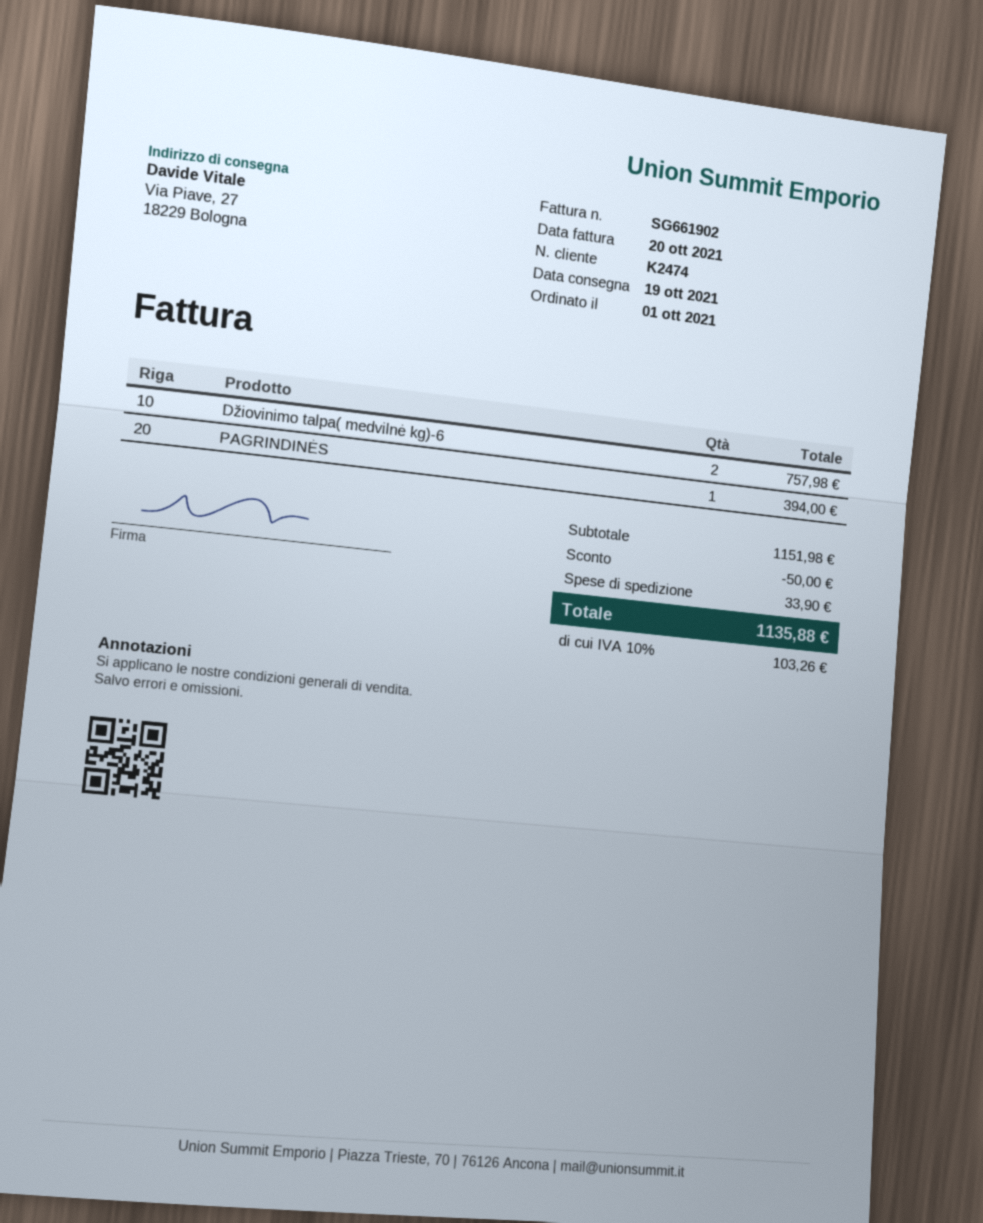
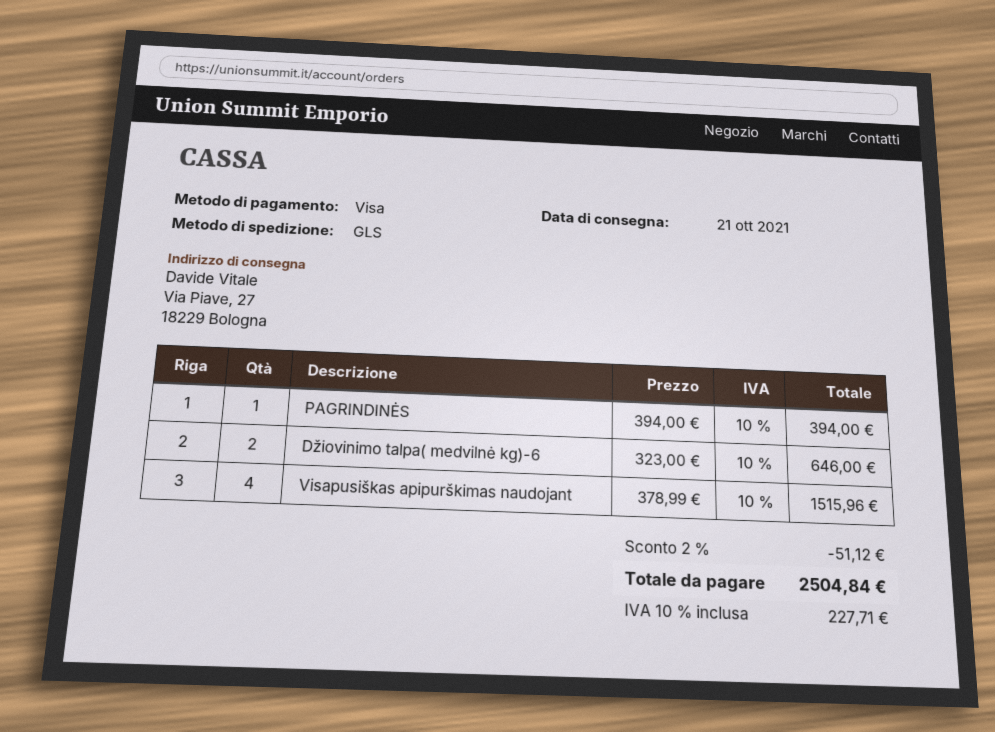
delivery date: 2021-10-19 -> 2021-10-21
Džiovinimo talpa( medvilnė kg)-6: 2 for 757.98 -> 2 for 646.00
Visapusiškas apipurškimas naudojant: none -> 4 for 1515.96
discount: 50.00 -> 51.12
shipping: 33.90 -> none
tax: 10% = 103.26 -> 10% = 227.71
total: 1135.88 -> 2504.84

